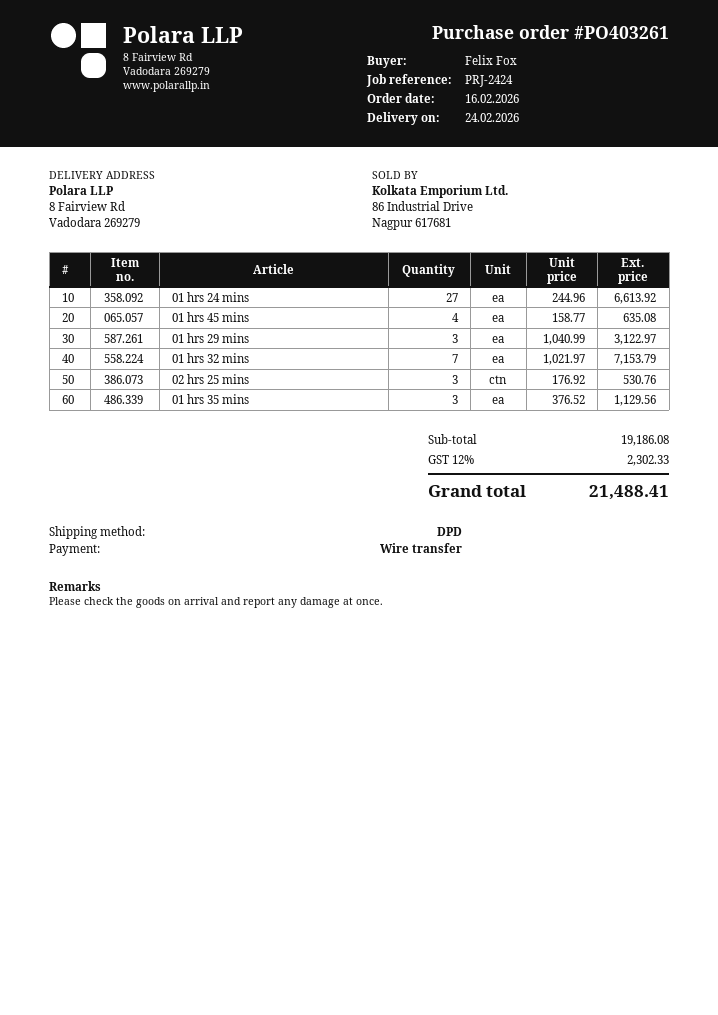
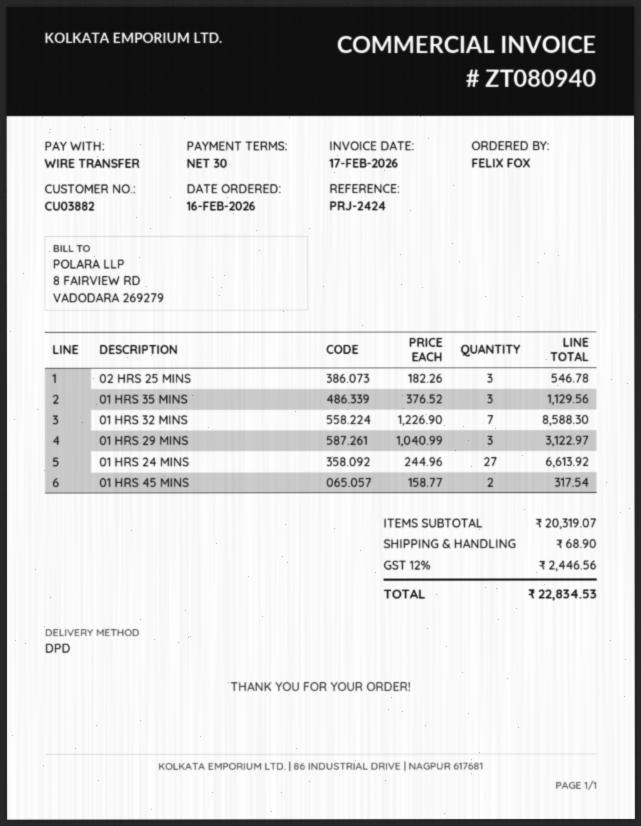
01 hrs 45 mins: 4 x 158.77 = 635.08 -> 2 x 158.77 = 317.54
01 hrs 32 mins: 7 x 1021.97 = 7153.79 -> 7 x 1226.90 = 8588.30
02 hrs 25 mins: 3 x 176.92 = 530.76 -> 3 x 182.26 = 546.78
subtotal: 19186.08 -> 20319.07
shipping: none -> 68.90
tax: 12% = 2302.33 -> 12% = 2446.56
total: 21488.41 -> 22834.53

